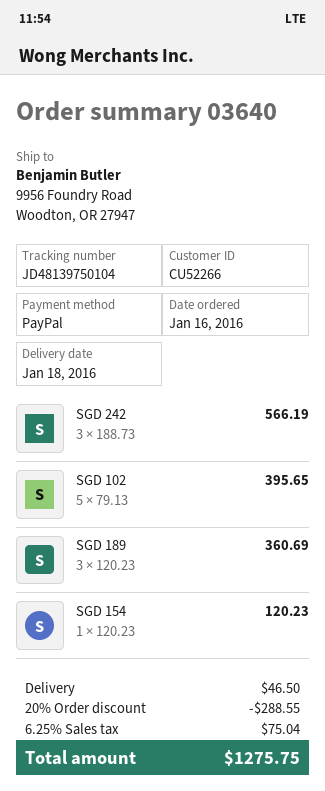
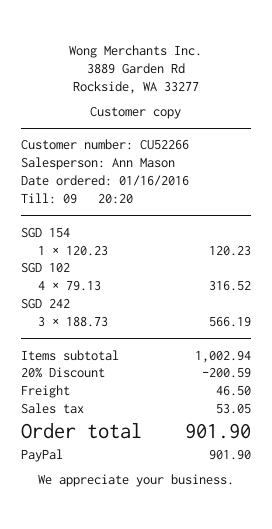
SGD 102: 5 x 79.13 = 395.65 -> 4 x 79.13 = 316.52
SGD 189: 3 x 120.23 = 360.69 -> none
discount: 20% = 288.55 -> 20% = 200.59
tax: 75.04 -> 53.05
total: 1275.75 -> 901.90

